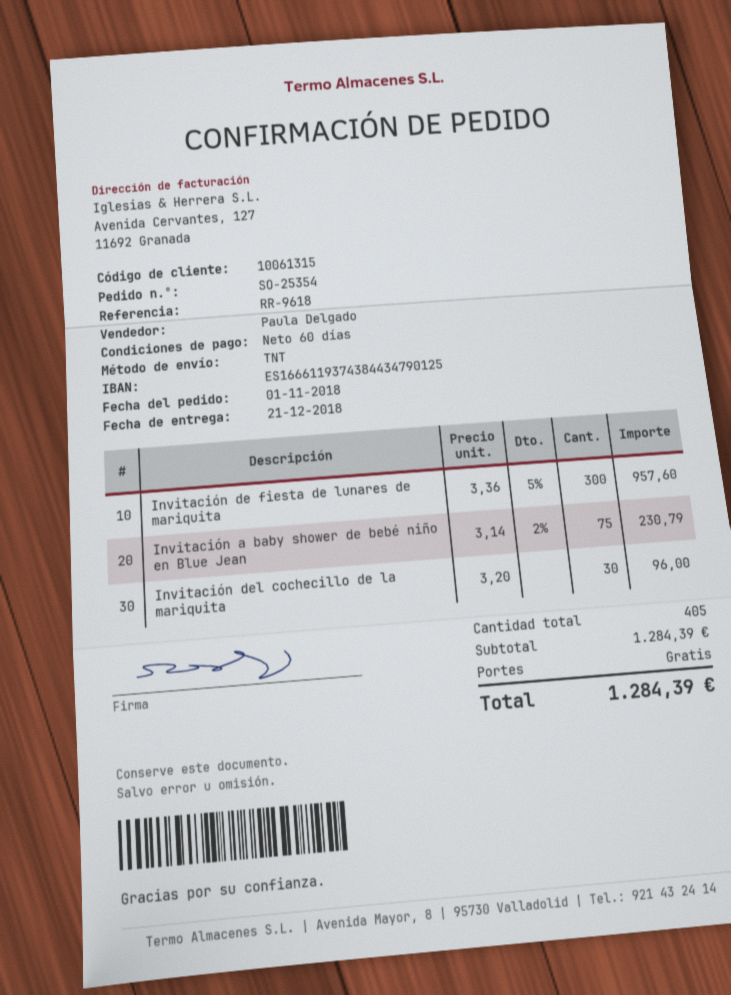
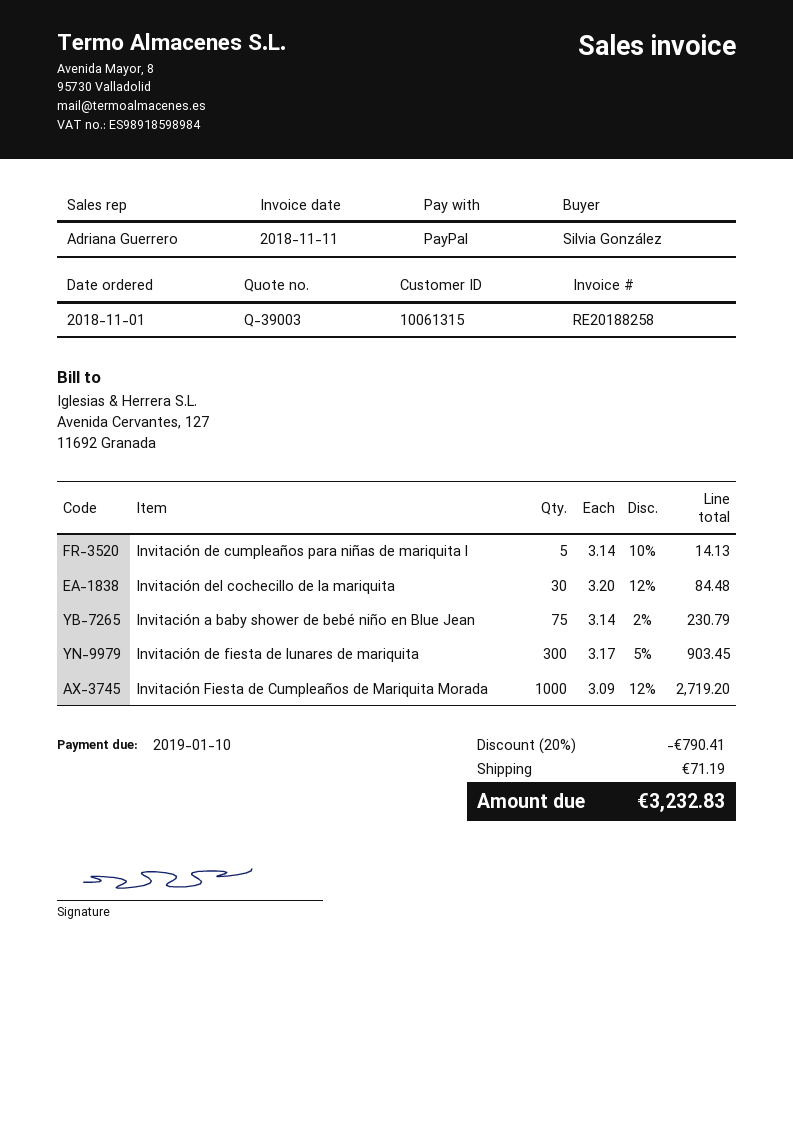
sales rep: Paula Delgado -> Adriana Guerrero
Invitación de fiesta de lunares de mariquita: 300 x 3.36 - 5% = 957.60 -> 300 x 3.17 - 5% = 903.45
Invitación del cochecillo de la mariquita: 30 x 3.20 = 96.00 -> 30 x 3.20 - 12% = 84.48
Invitación de cumpleaños para niñas de mariquita l: none -> 5 x 3.14 - 10% = 14.13
Invitación Fiesta de Cumpleaños de Mariquita Morada: none -> 1000 x 3.09 - 12% = 2719.20
discount: none -> 20% = 790.41
shipping: 0.00 -> 71.19
total: 1284.39 -> 3232.83

